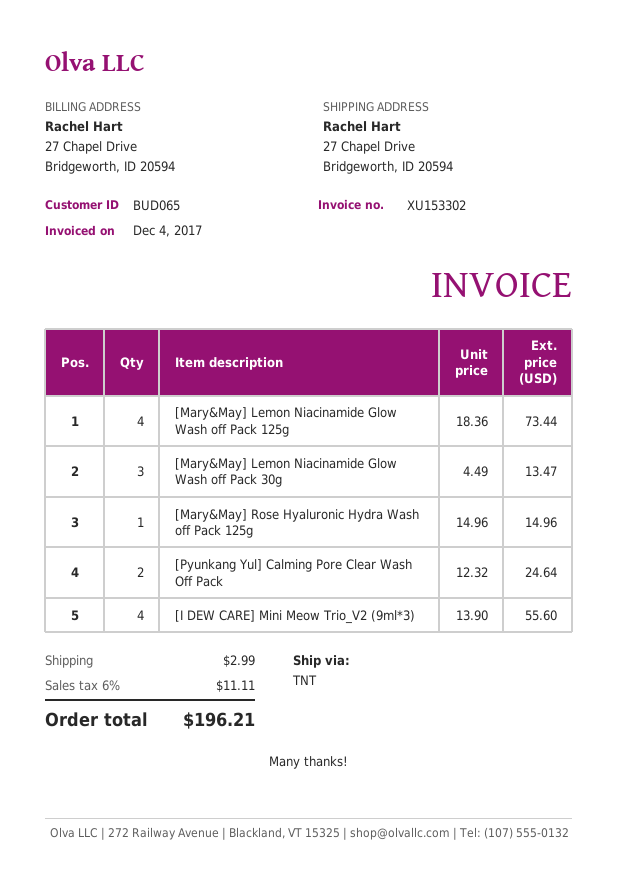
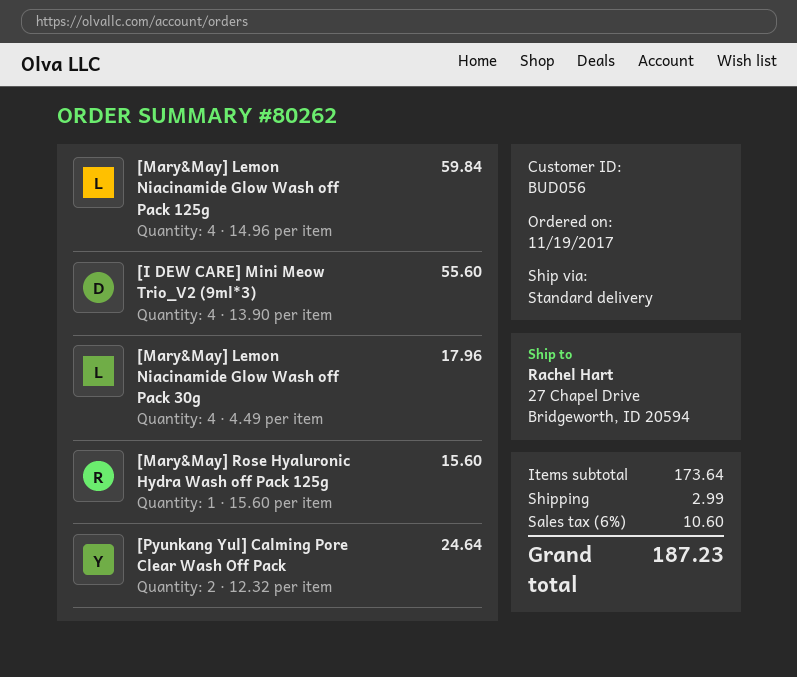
customer number: BUD065 -> BUD056
shipping method: TNT -> standard
[Mary&May] Lemon Niacinamide Glow Wash off Pack 125g: 4 x 18.36 = 73.44 -> 4 x 14.96 = 59.84
[Mary&May] Lemon Niacinamide Glow Wash off Pack 30g: 3 x 4.49 = 13.47 -> 4 x 4.49 = 17.96
[Mary&May] Rose Hyaluronic Hydra Wash off Pack 125g: 1 x 14.96 = 14.96 -> 1 x 15.60 = 15.60
tax: 6% = 11.11 -> 6% = 10.60
total: 196.21 -> 187.23

